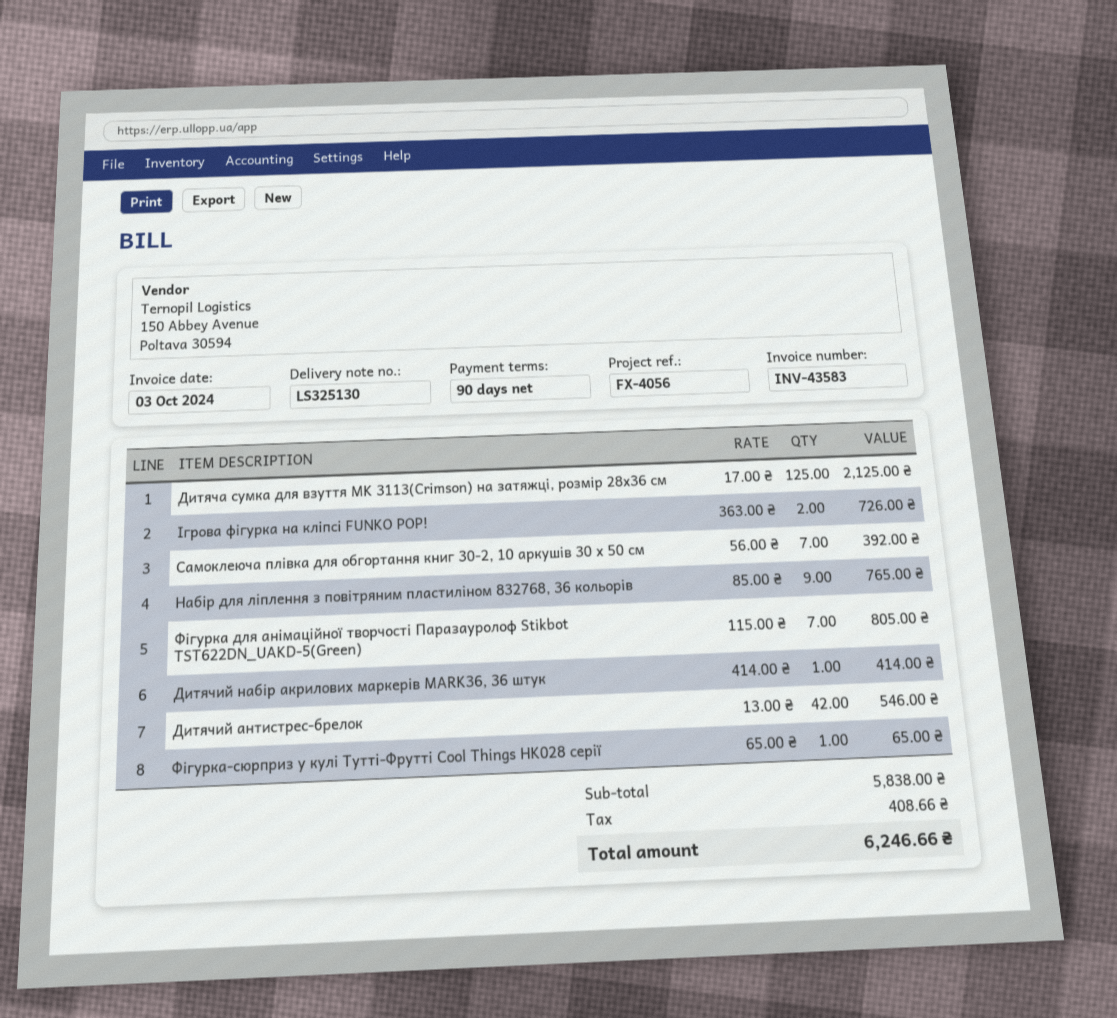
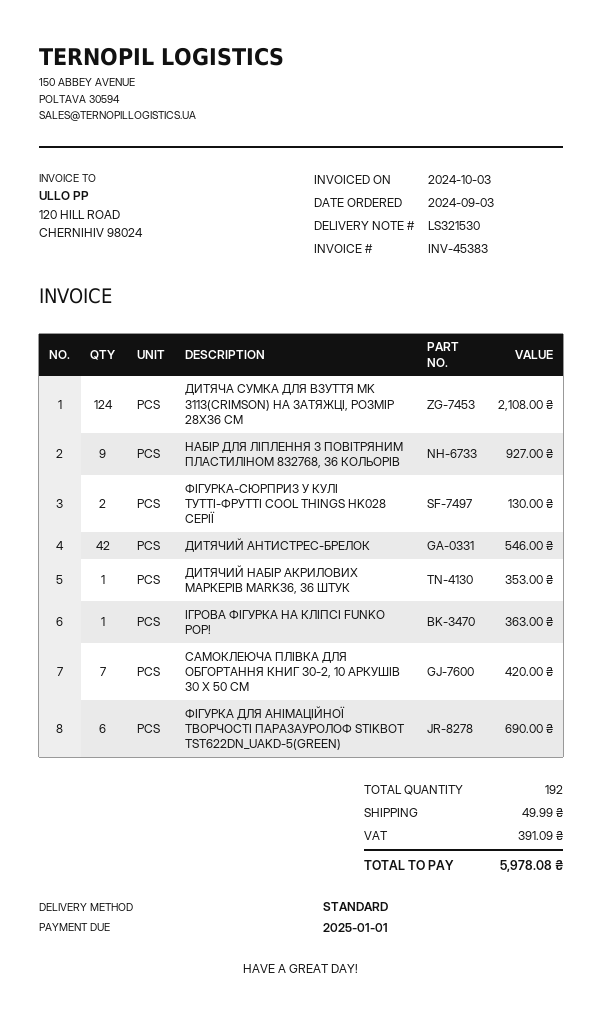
delivery note number: LS325130 -> LS321530
invoice number: INV-43583 -> INV-45383
Дитяча сумка для взуття MK 3113(Crimson) на затяжці, розмір 28х36 см: 125 for 2125.00 -> 124 for 2108.00
Ігрова фігурка на кліпсі FUNKO POP!: 2 for 726.00 -> 1 for 363.00
Самоклеюча плівка для обгортання книг 30-2, 10 аркушів 30 х 50 см: 7 for 392.00 -> 7 for 420.00
Набір для ліплення з повітряним пластиліном 832768, 36 кольорів: 9 for 765.00 -> 9 for 927.00
Фігурка для анімаційної творчості Паразауролоф Stikbot TST622DN_UAKD-5(Green): 7 for 805.00 -> 6 for 690.00
Дитячий набір акрилових маркерів MARK36, 36 штук: 1 for 414.00 -> 1 for 353.00
Фігурка-сюрприз у кулі Тутті-Фрутті Cool Things HK028 серії: 1 for 65.00 -> 2 for 130.00
shipping: none -> 49.99
tax: 408.66 -> 391.09
total: 6246.66 -> 5978.08

